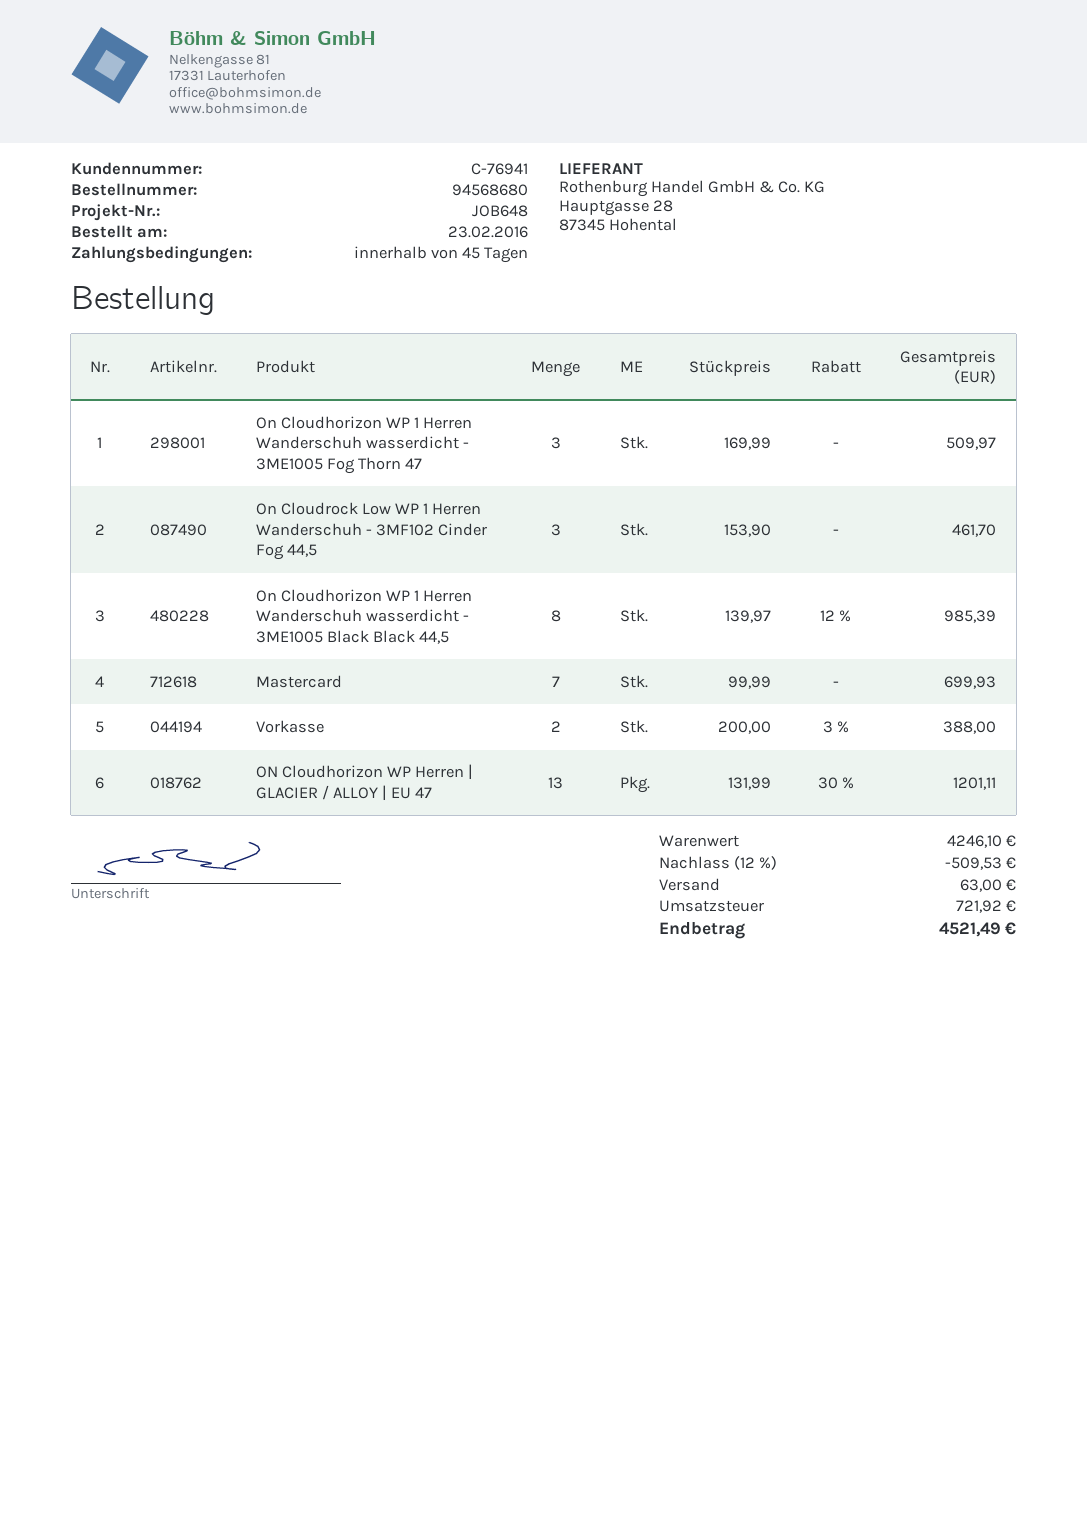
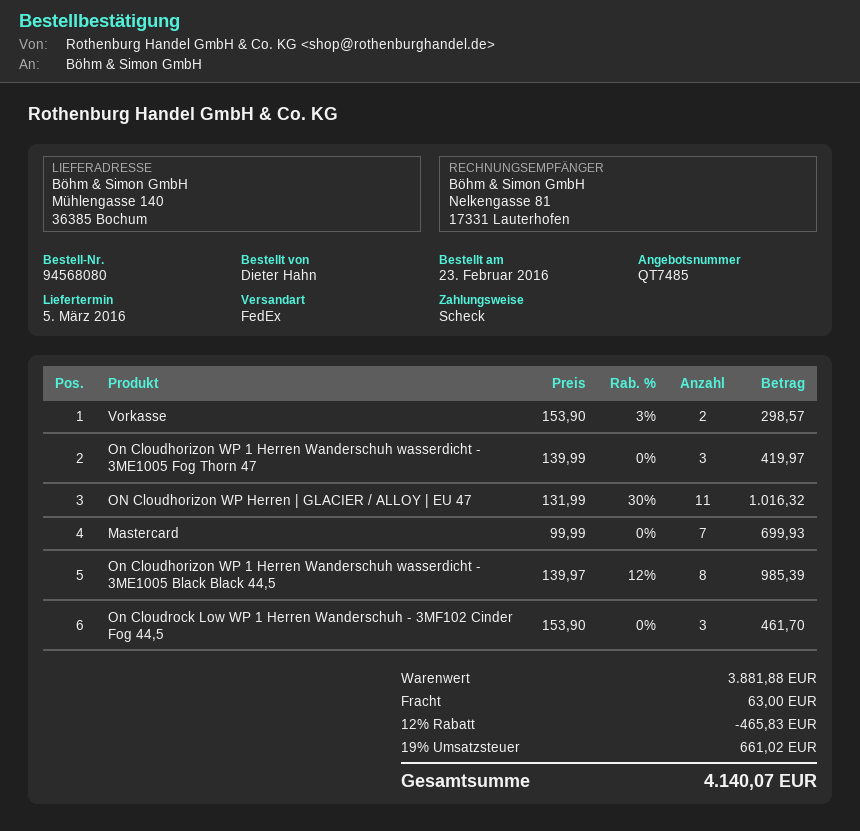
order number: 94568680 -> 94568080
On Cloudhorizon WP 1 Herren Wanderschuh wasserdicht - 3ME1005 Fog Thorn 47: 3 x 169.99 = 509.97 -> 3 x 139.99 = 419.97
Vorkasse: 2 x 200.00 - 3% = 388.00 -> 2 x 153.90 - 3% = 298.57
ON Cloudhorizon WP Herren | GLACIER / ALLOY | EU 47: 13 x 131.99 - 30% = 1201.11 -> 11 x 131.99 - 30% = 1016.32
subtotal: 4246.10 -> 3881.88
discount: 12% = 509.53 -> 12% = 465.83
tax: 721.92 -> 661.02
total: 4521.49 -> 4140.07

